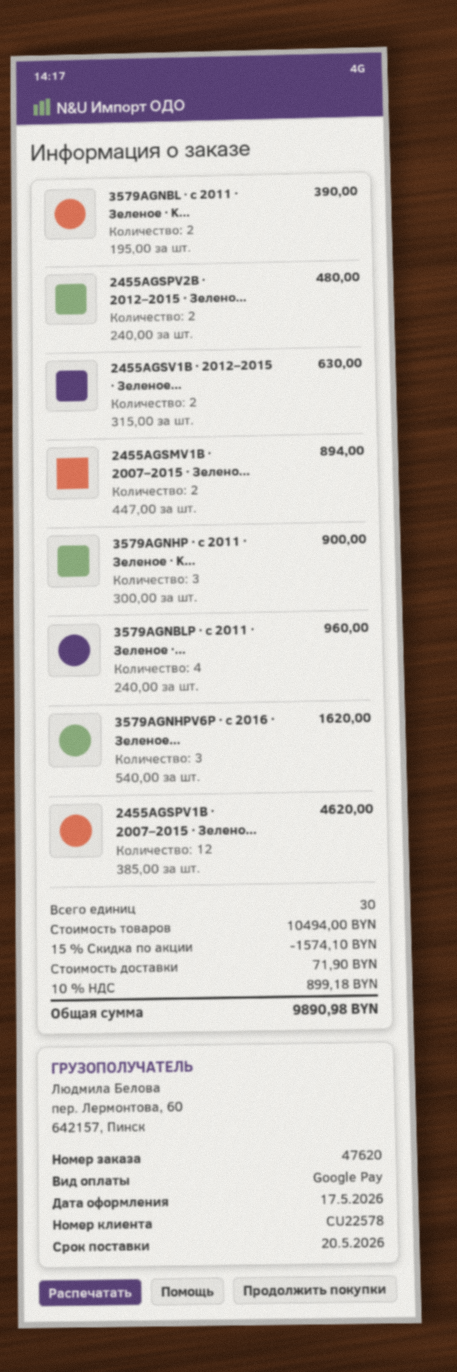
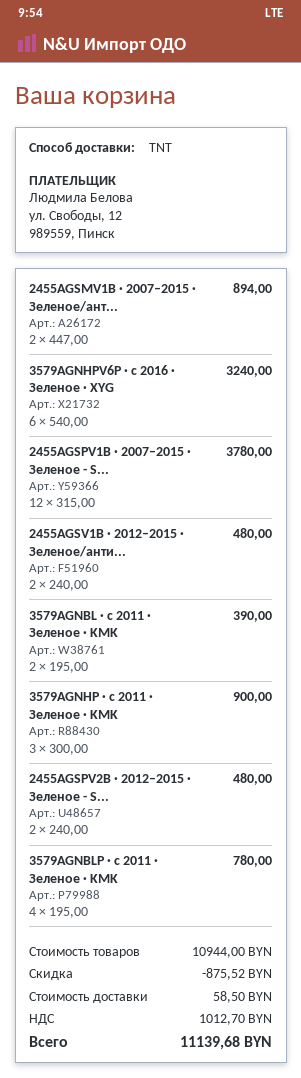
2455AGSV1B · 2012–2015 · Зеленое...: 2 x 315.00 = 630.00 -> 2 x 240.00 = 480.00
3579AGNBLP · с 2011 · Зеленое ·...: 4 x 240.00 = 960.00 -> 4 x 195.00 = 780.00
3579AGNHPV6P · с 2016 · Зеленое...: 3 x 540.00 = 1620.00 -> 6 x 540.00 = 3240.00
2455AGSPV1B · 2007–2015 · Зелено...: 12 x 385.00 = 4620.00 -> 12 x 315.00 = 3780.00
subtotal: 10494.00 -> 10944.00
discount: 1574.10 -> 875.52
shipping: 71.90 -> 58.50
tax: 899.18 -> 1012.70
total: 9890.98 -> 11139.68

